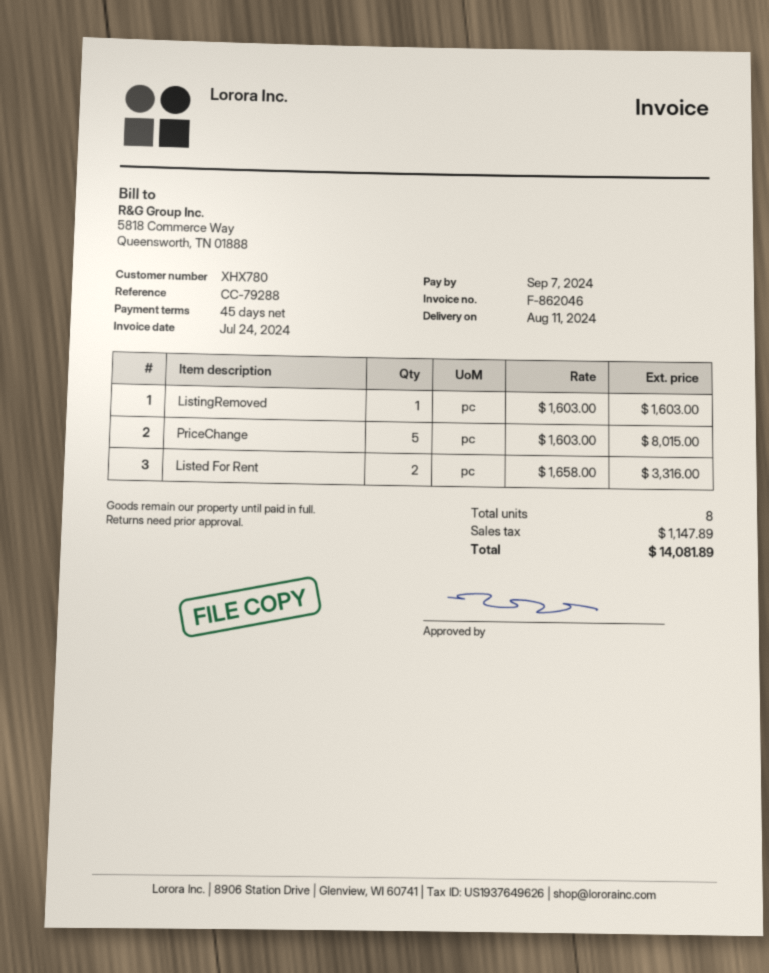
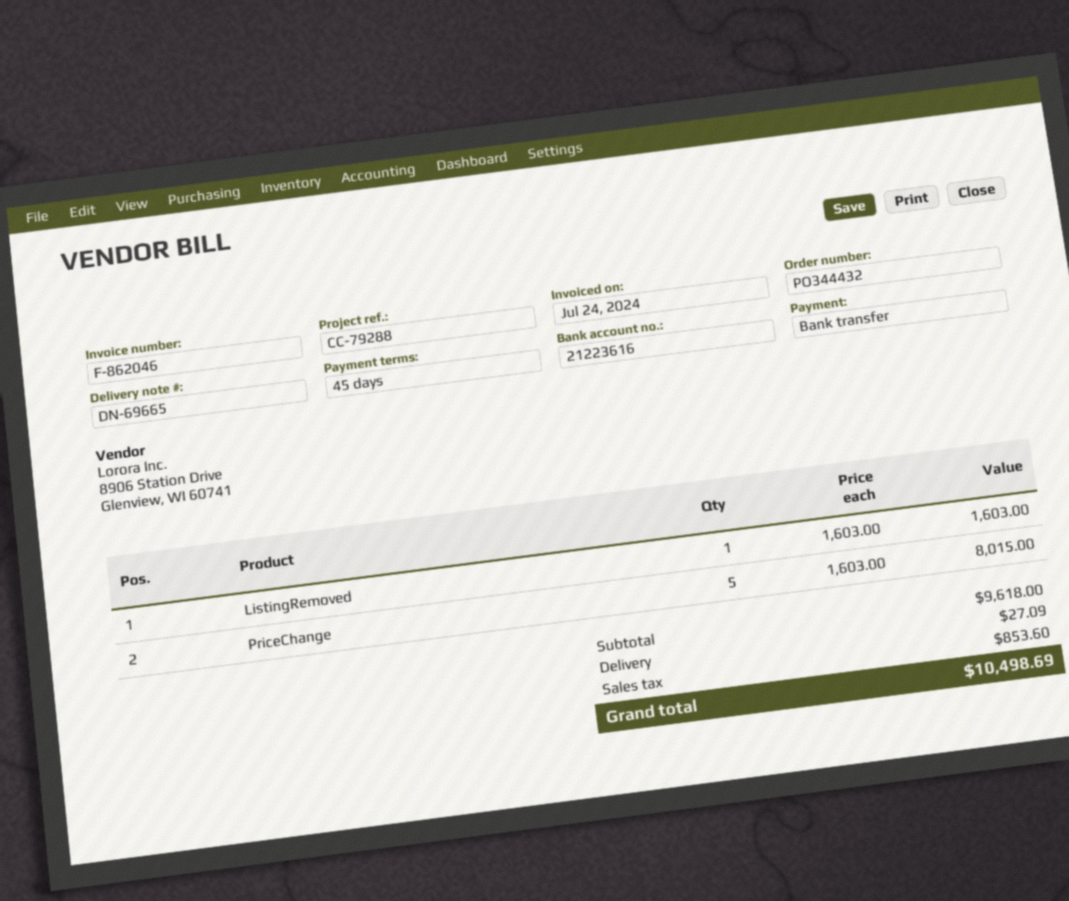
Listed For Rent: 2 x 1658.00 = 3316.00 -> none
shipping: none -> 27.09
tax: 1147.89 -> 853.60
total: 14081.89 -> 10498.69

